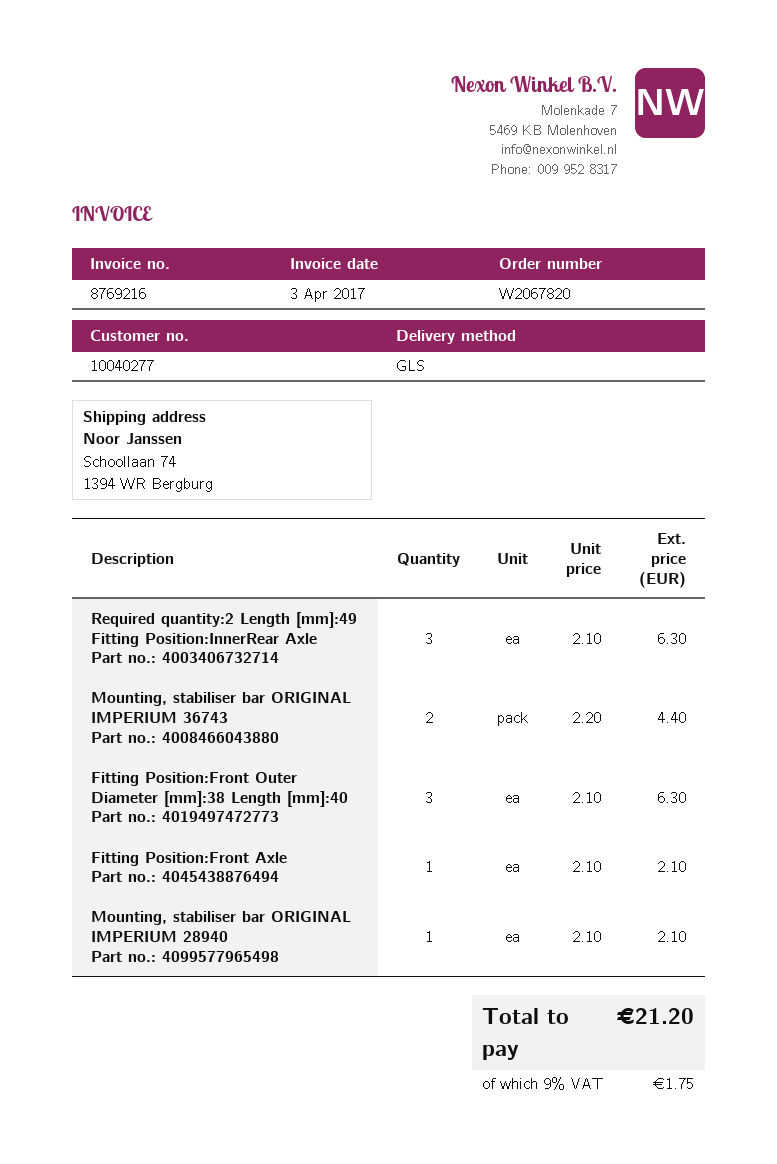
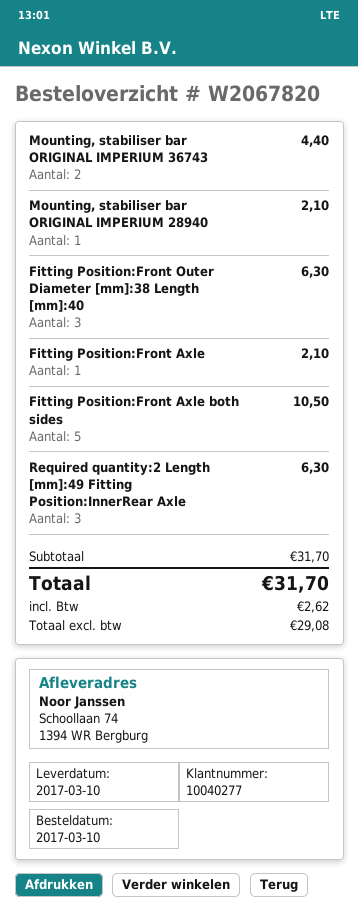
Fitting Position:Front Axle both sides: none -> 5 for 10.50
tax: 1.75 -> 2.62
total: 21.20 -> 31.70

